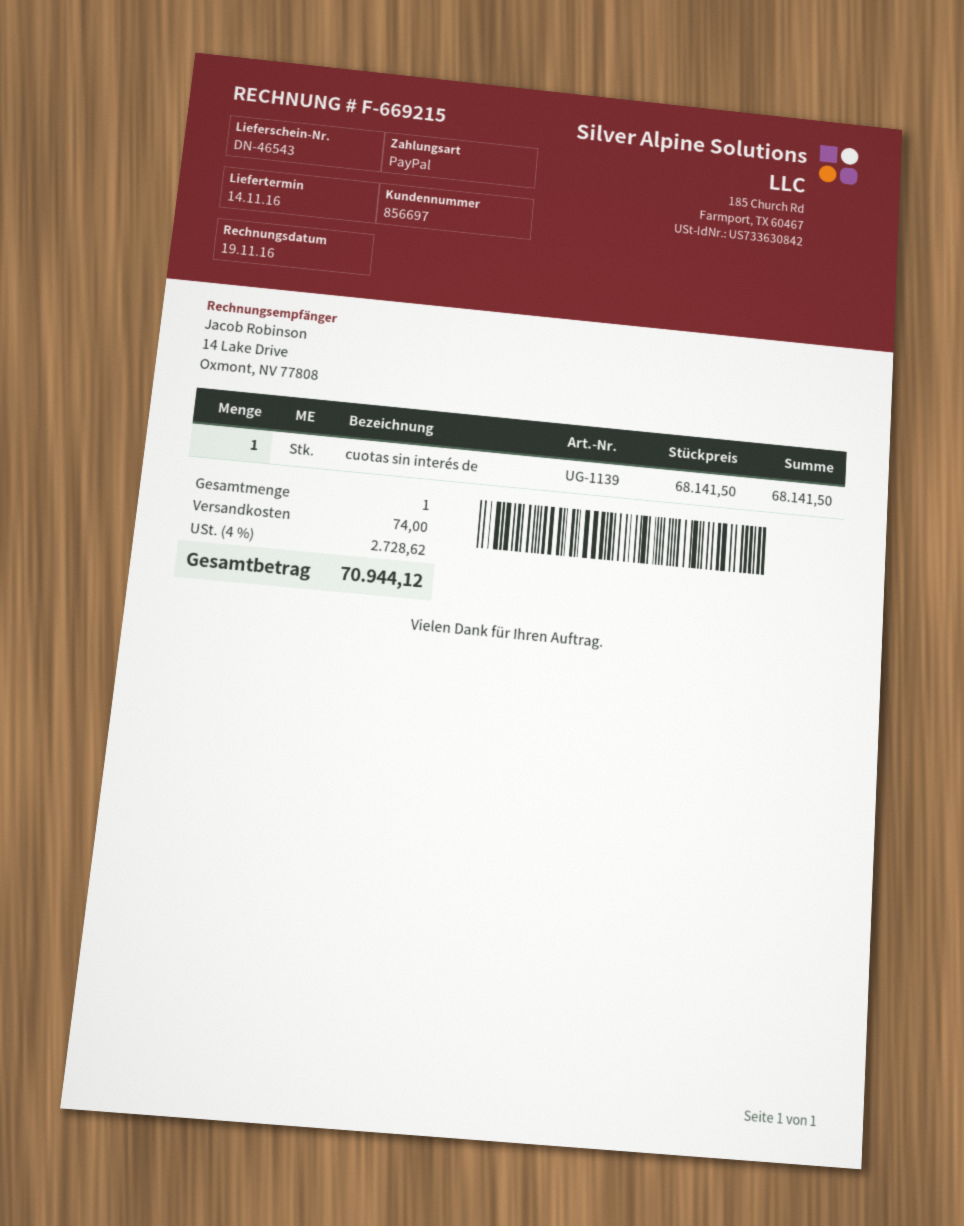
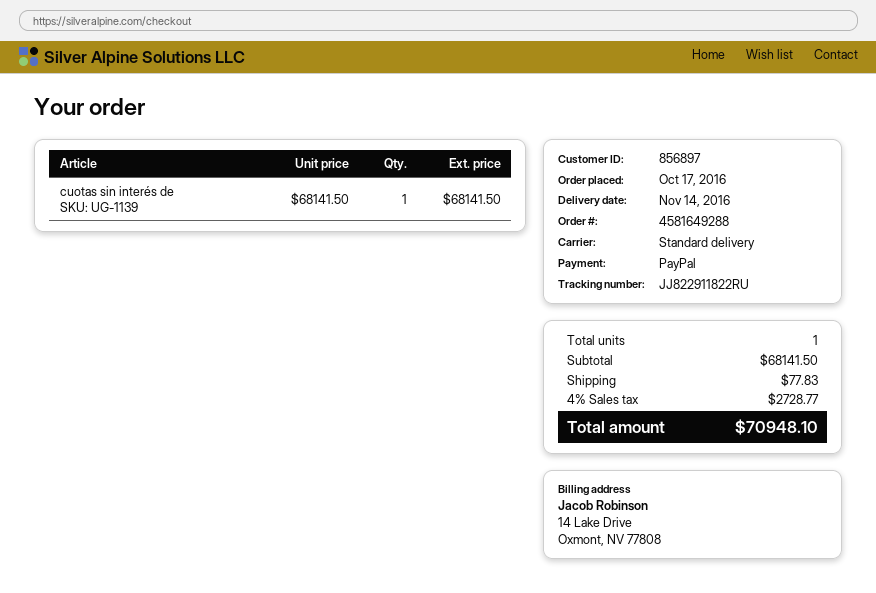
customer number: 856697 -> 856897
shipping: 74.00 -> 77.83
tax: 4% = 2728.62 -> 4% = 2728.77
total: 70944.12 -> 70948.10

